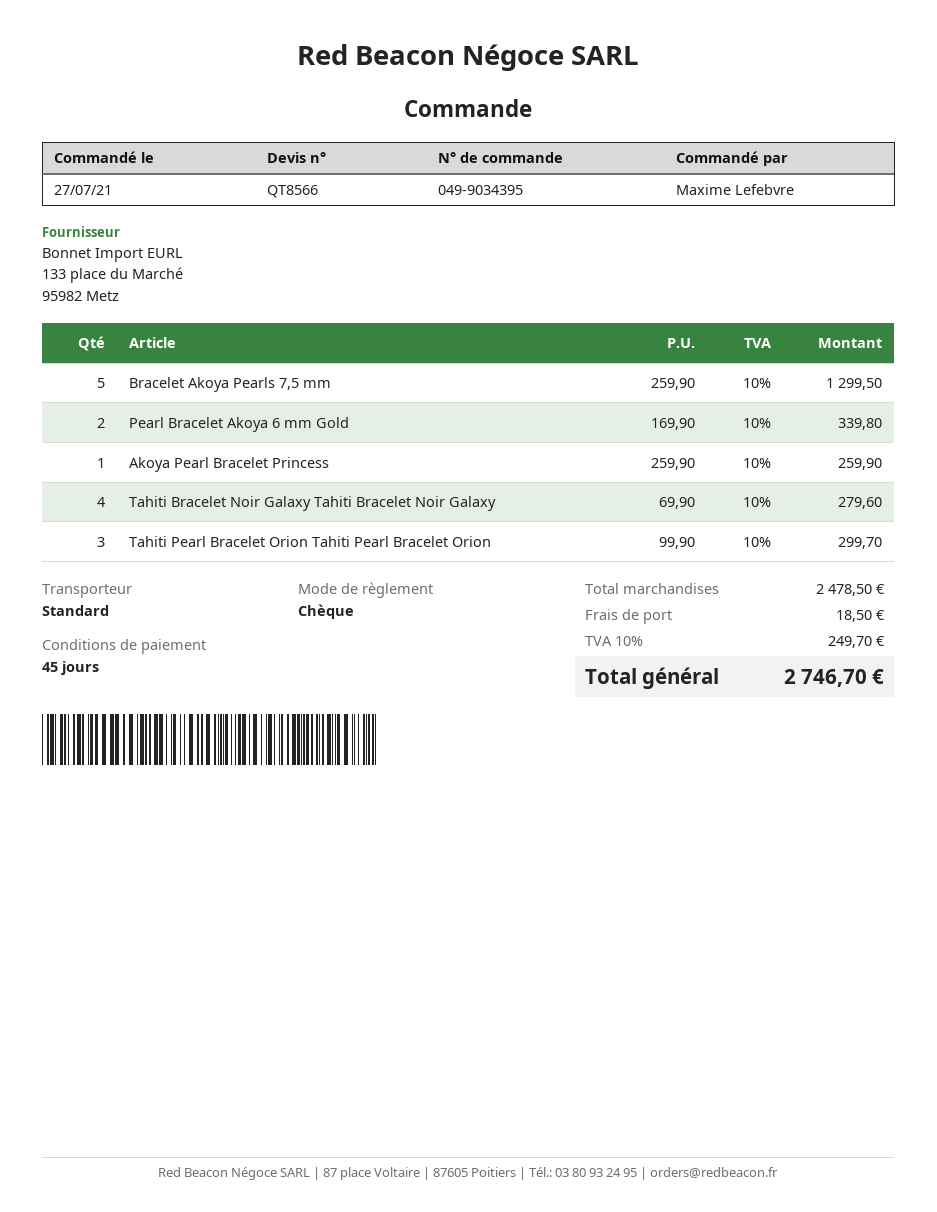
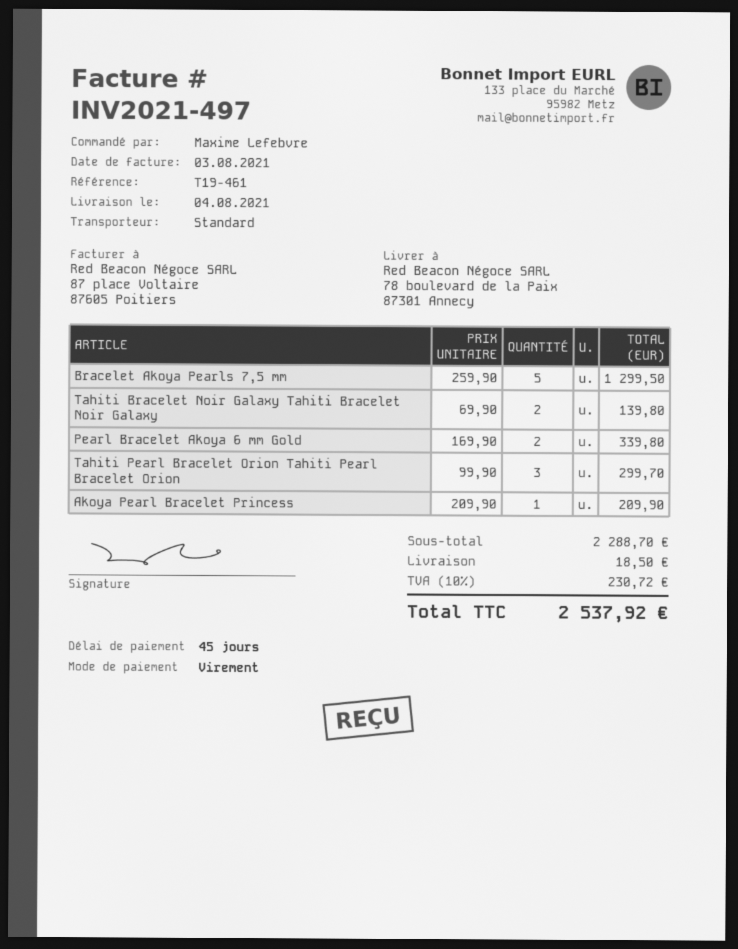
payment method: cheque -> bank transfer
Akoya Pearl Bracelet Princess: 1 x 259.90 = 259.90 -> 1 x 209.90 = 209.90
Tahiti Bracelet Noir Galaxy Tahiti Bracelet Noir Galaxy: 4 x 69.90 = 279.60 -> 2 x 69.90 = 139.80
subtotal: 2478.50 -> 2288.70
tax: 10% = 249.70 -> 10% = 230.72
total: 2746.70 -> 2537.92

